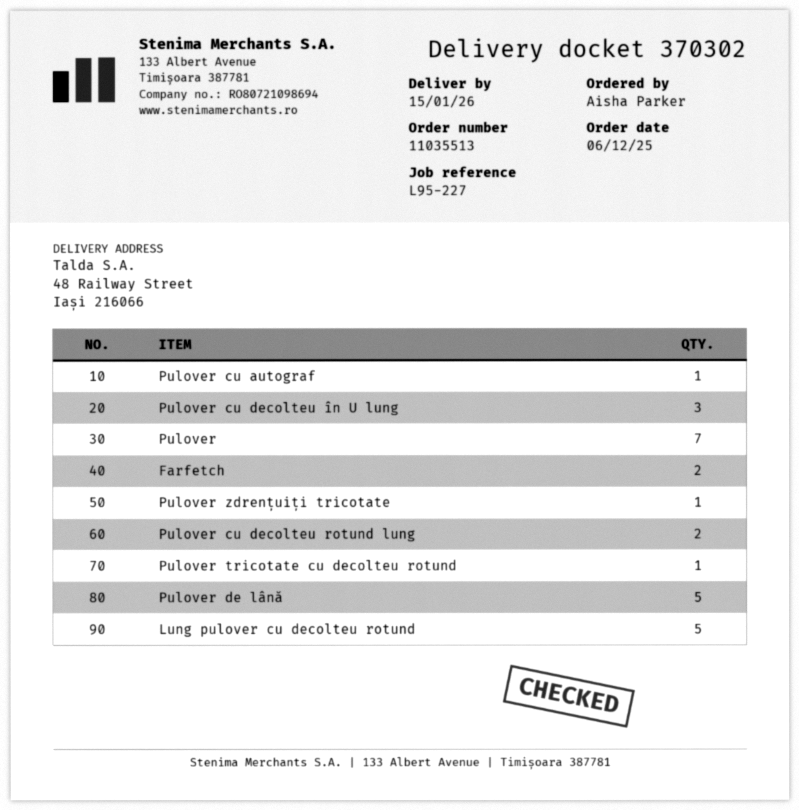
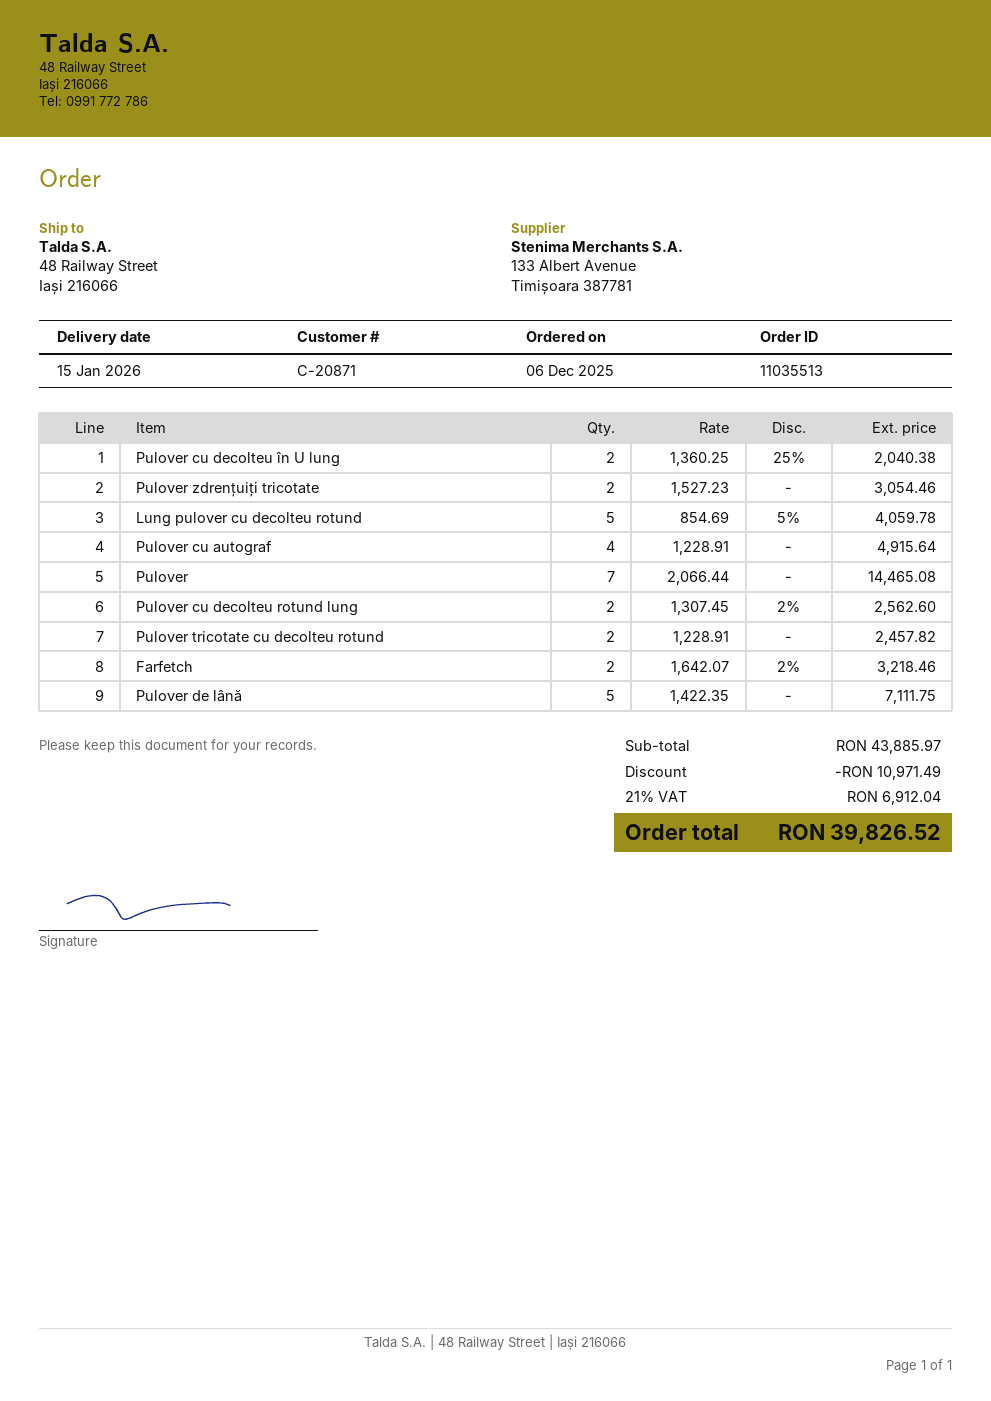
Pulover cu autograf: 1 -> 4
Pulover cu decolteu în U lung: 3 -> 2
Pulover zdrențuiți tricotate: 1 -> 2
Pulover tricotate cu decolteu rotund: 1 -> 2

